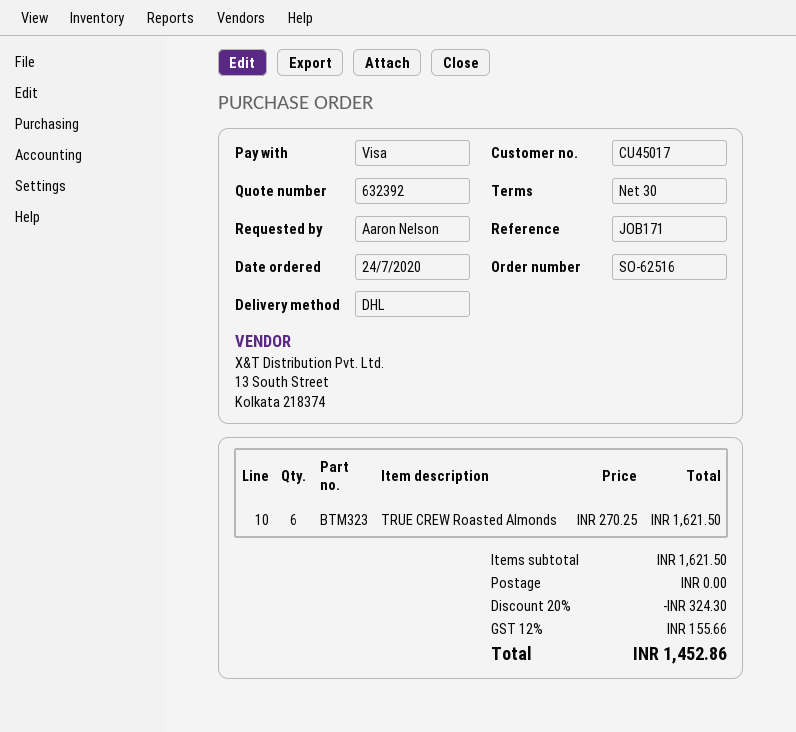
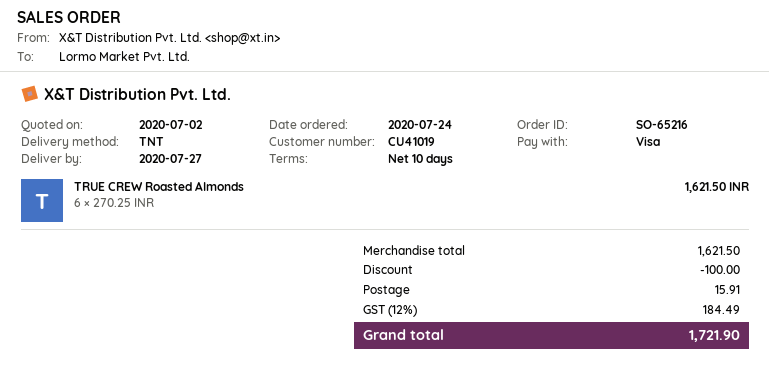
order number: SO-62516 -> SO-65216
payment terms: 30 days -> 10 days
customer number: CU45017 -> CU41019
shipping method: DHL -> TNT
discount: 324.30 -> 100.00
shipping: 0.00 -> 15.91
tax: 12% = 155.66 -> 12% = 184.49
total: 1452.86 -> 1721.90

